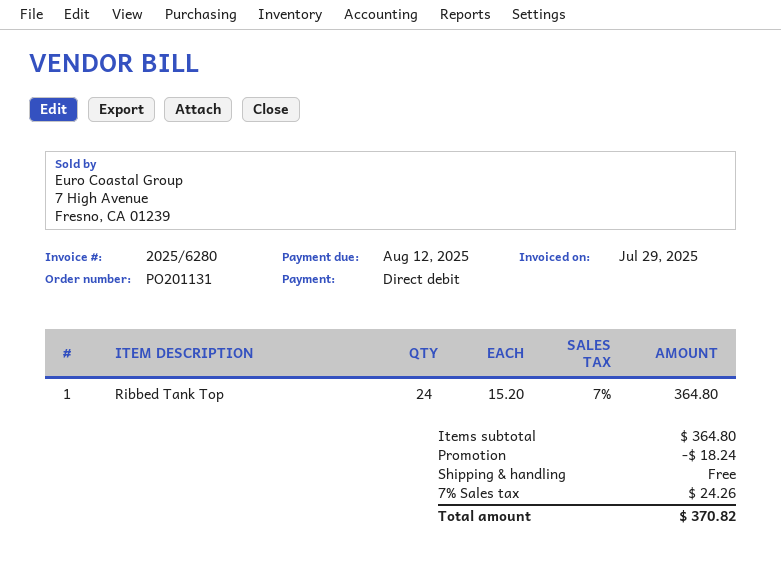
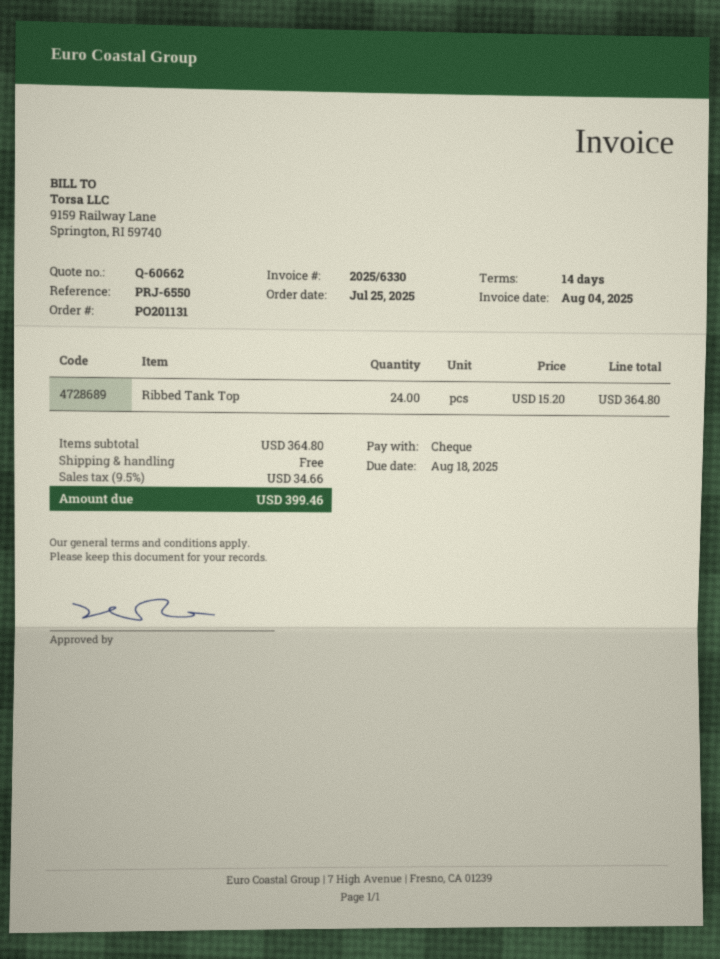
invoice number: 2025/6280 -> 2025/6330
invoice date: 2025-07-29 -> 2025-08-04
due date: 2025-08-12 -> 2025-08-18
payment method: direct debit -> cheque
discount: 18.24 -> none
tax: 7% = 24.26 -> 9.5% = 34.66
total: 370.82 -> 399.46

